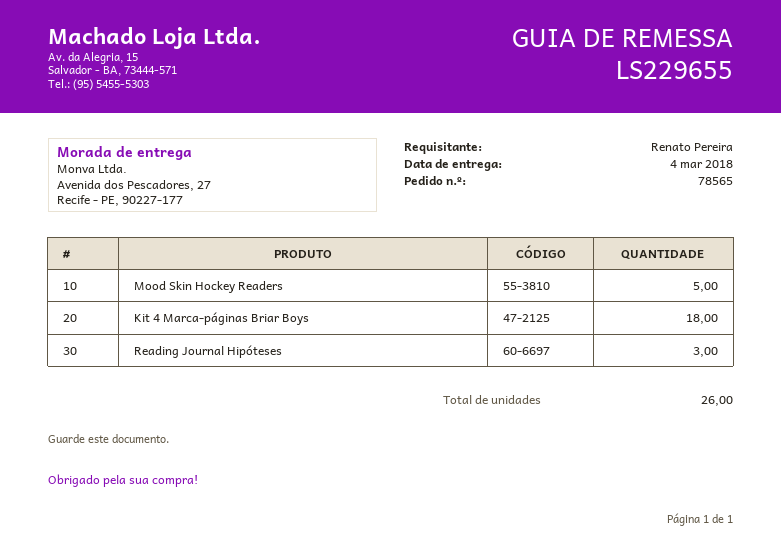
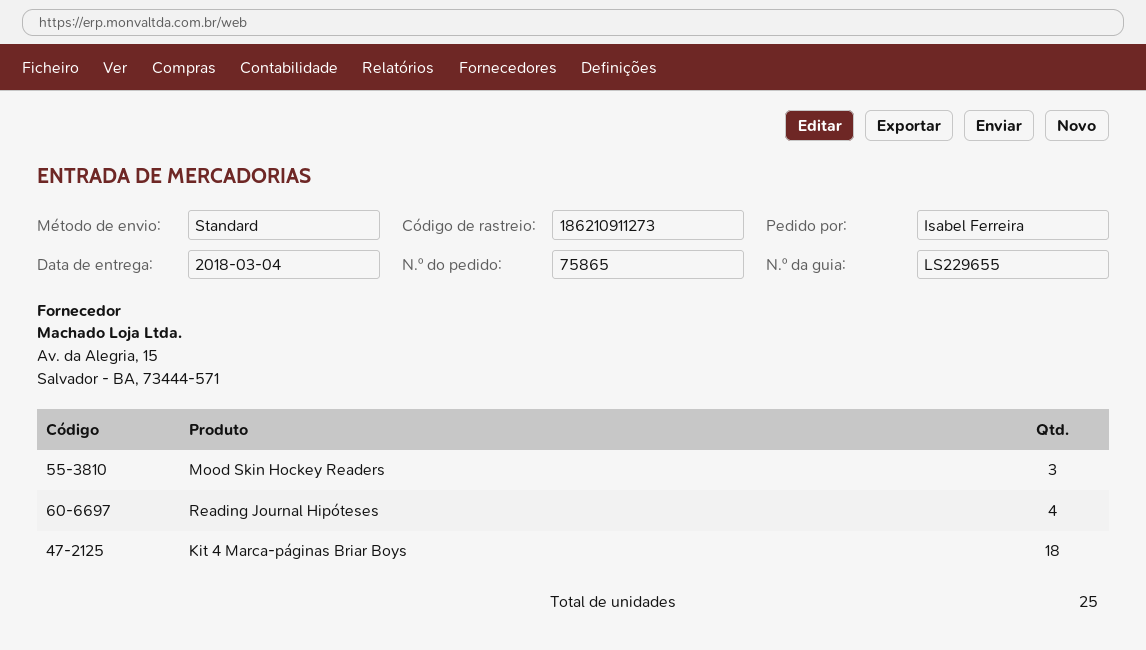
order number: 78565 -> 75865
ordered by: Renato Pereira -> Isabel Ferreira
Mood Skin Hockey Readers: 5 -> 3
Reading Journal Hipóteses: 3 -> 4
total quantity: 26 -> 25

